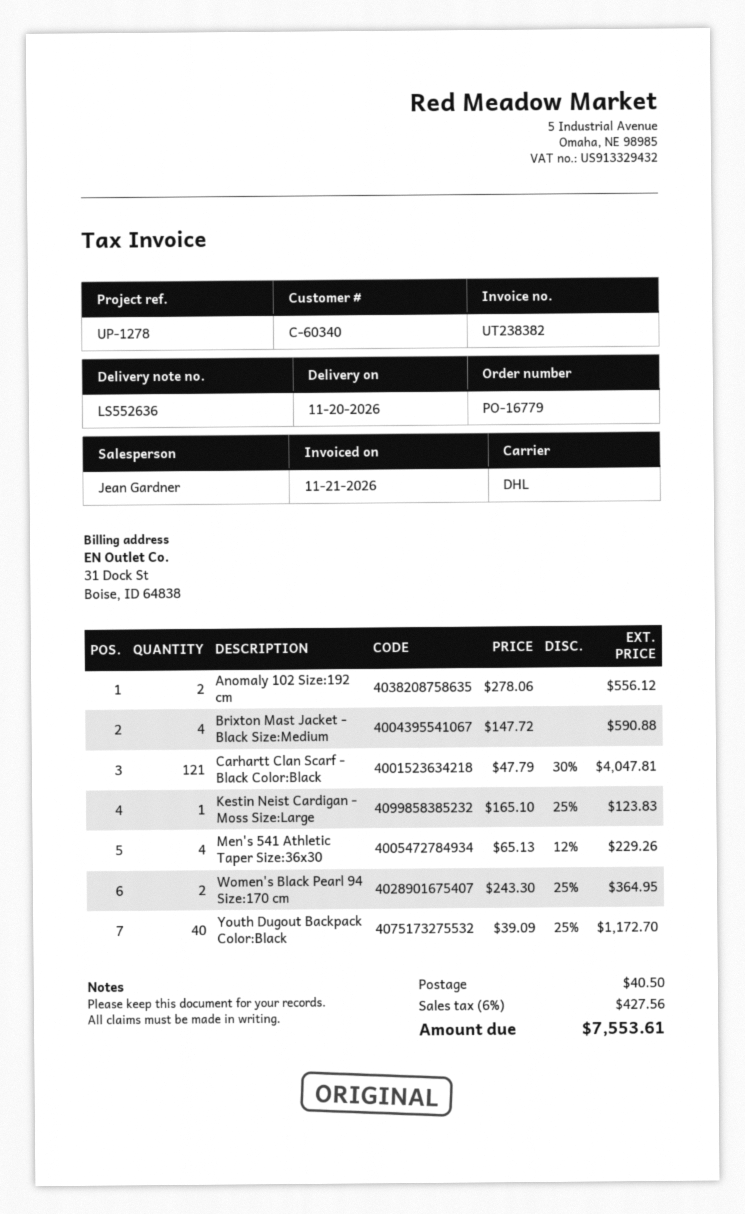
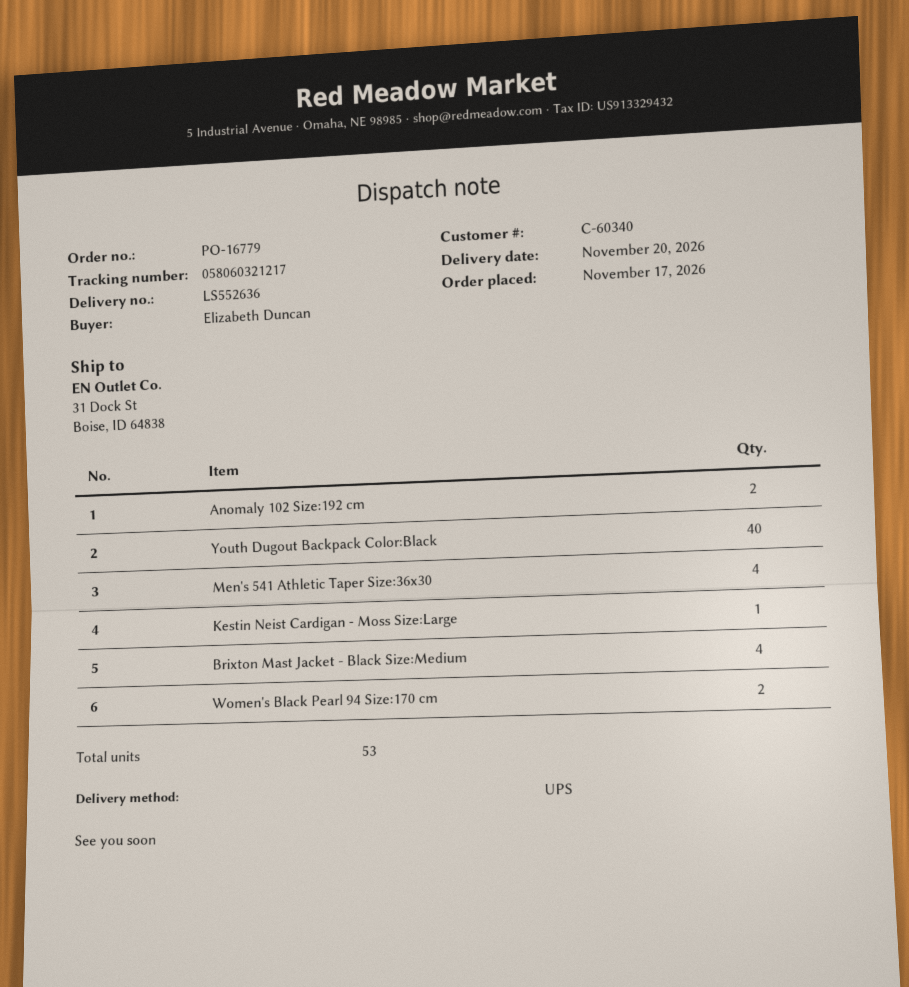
shipping method: DHL -> UPS
Carhartt Clan Scarf - Black Color:Black: 121 -> none

